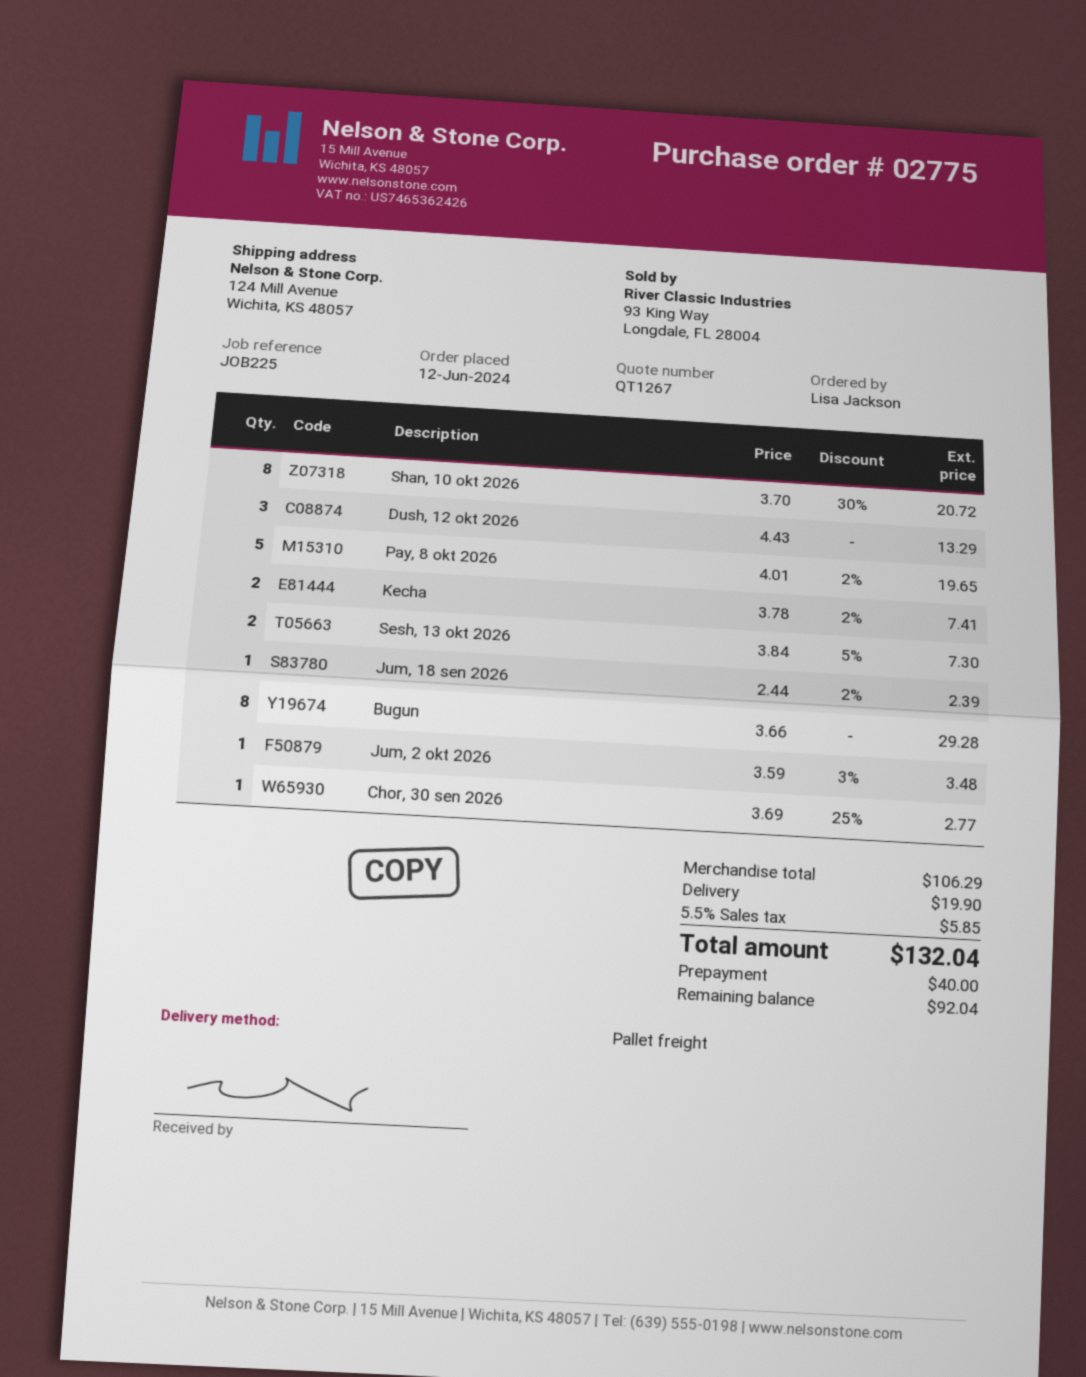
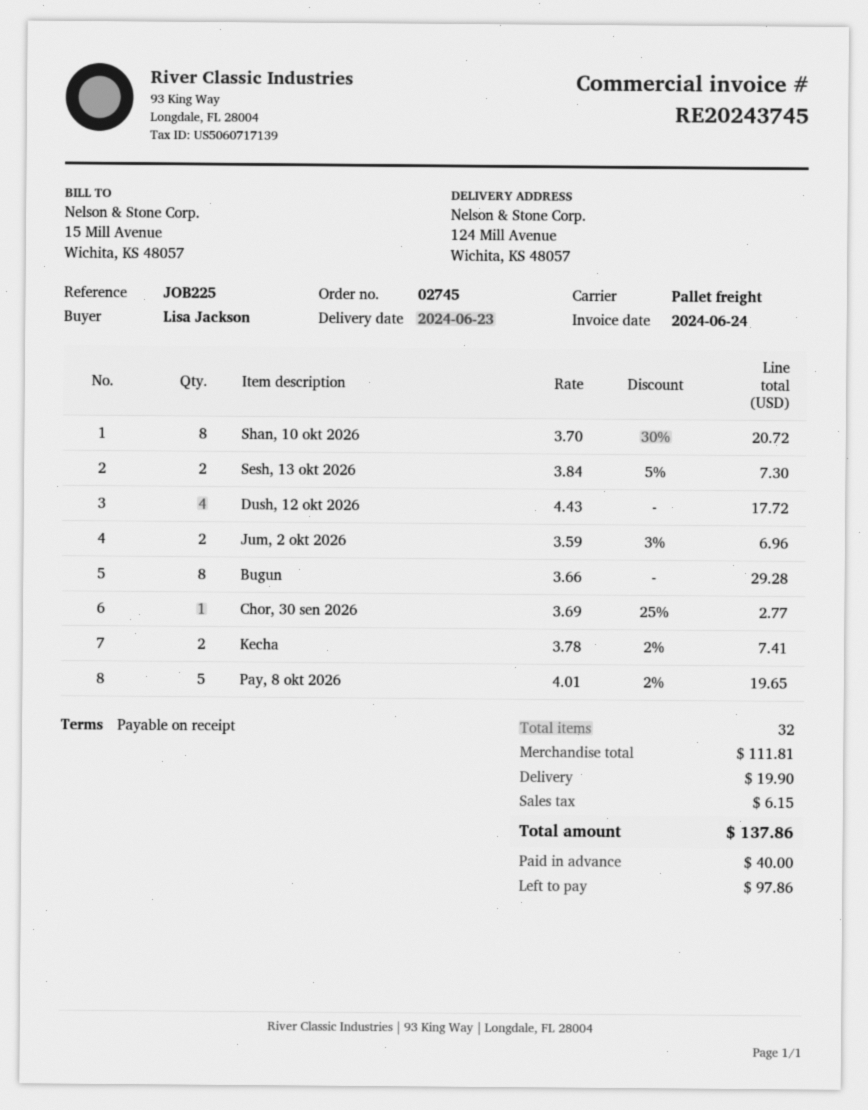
order number: 02775 -> 02745
Dush, 12 okt 2026: 3 x 4.43 = 13.29 -> 4 x 4.43 = 17.72
Jum, 18 sen 2026: 1 x 2.44 - 2% = 2.39 -> none
Jum, 2 okt 2026: 1 x 3.59 - 3% = 3.48 -> 2 x 3.59 - 3% = 6.96
subtotal: 106.29 -> 111.81
tax: 5.85 -> 6.15
total: 132.04 -> 137.86
balance: 92.04 -> 97.86

